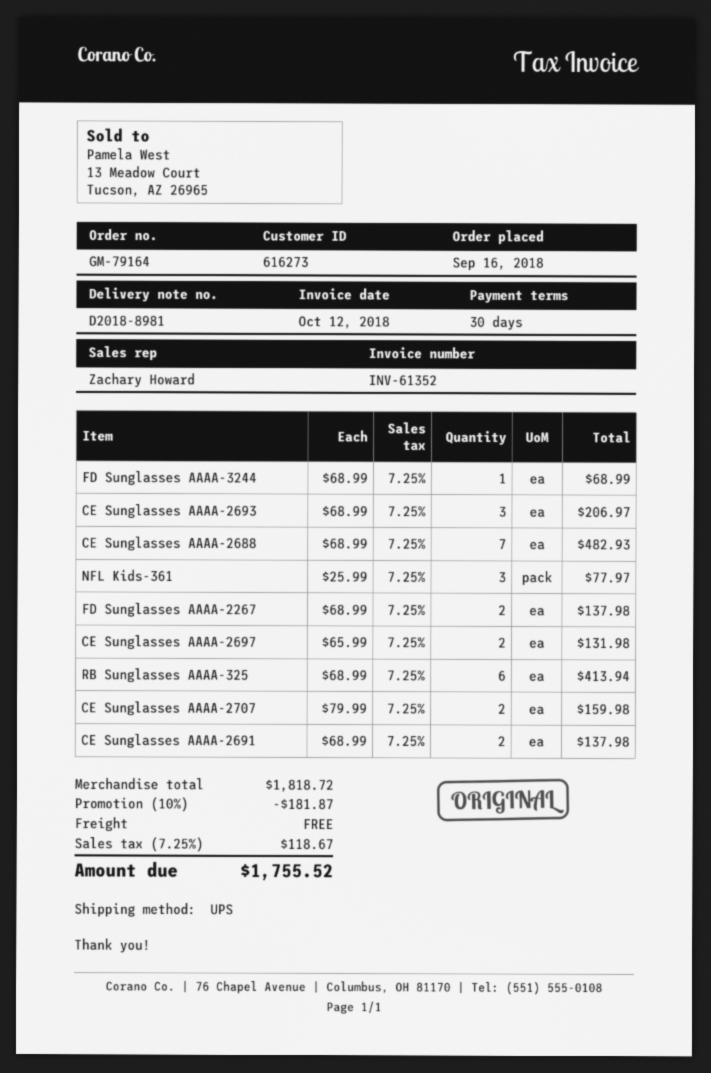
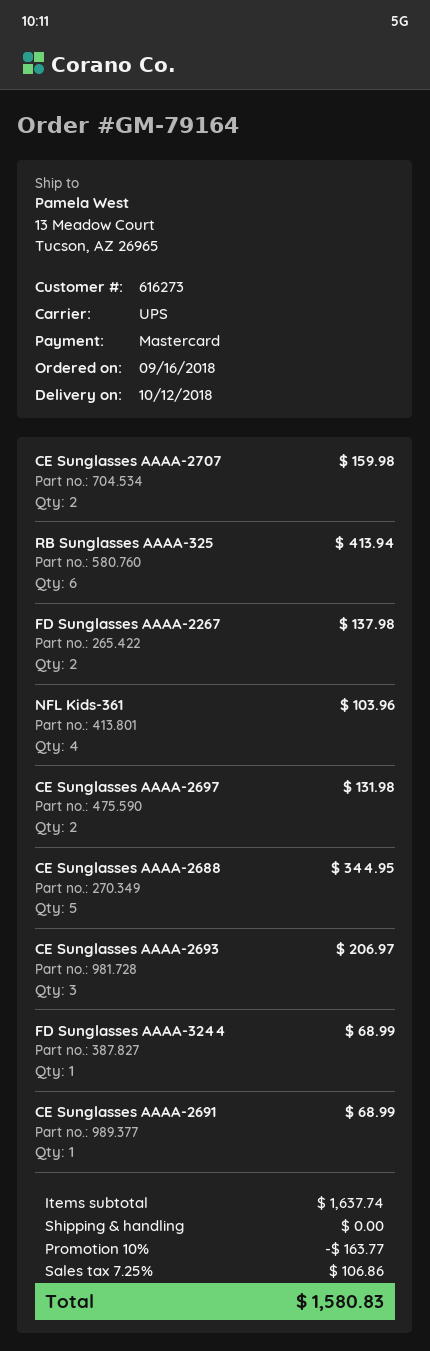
CE Sunglasses AAAA-2688: 7 for 482.93 -> 5 for 344.95
NFL Kids-361: 3 for 77.97 -> 4 for 103.96
CE Sunglasses AAAA-2691: 2 for 137.98 -> 1 for 68.99
subtotal: 1818.72 -> 1637.74
discount: 10% = 181.87 -> 10% = 163.77
tax: 7.25% = 118.67 -> 7.25% = 106.86
total: 1755.52 -> 1580.83

